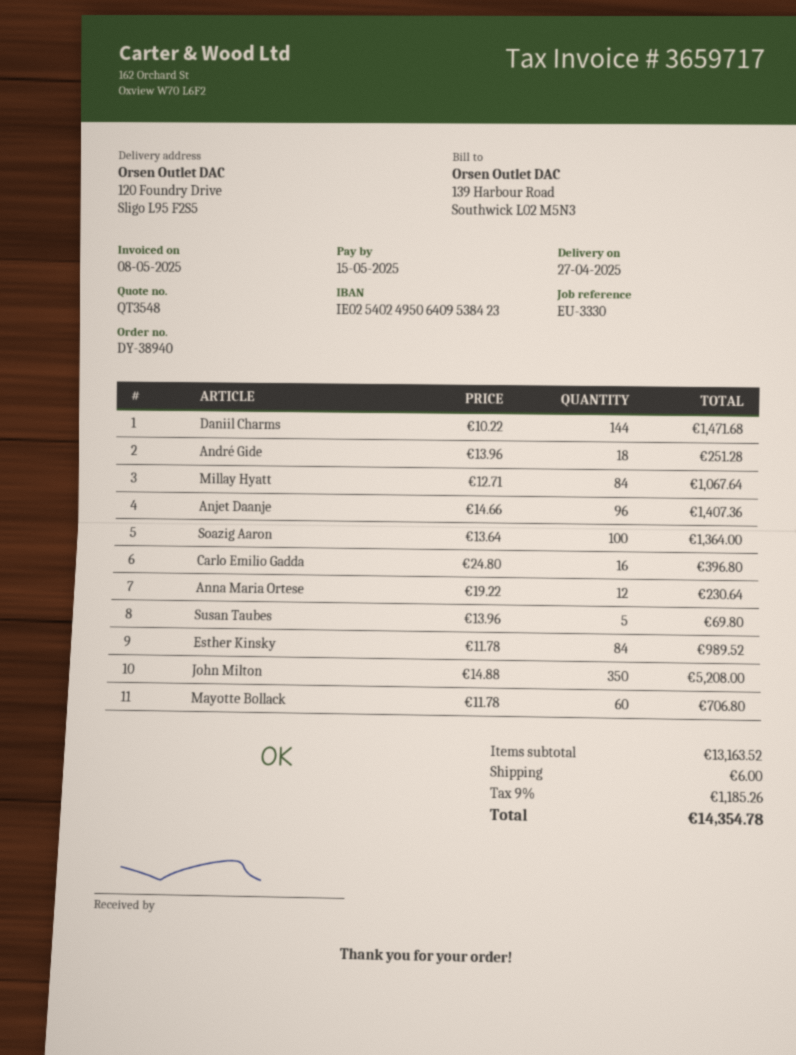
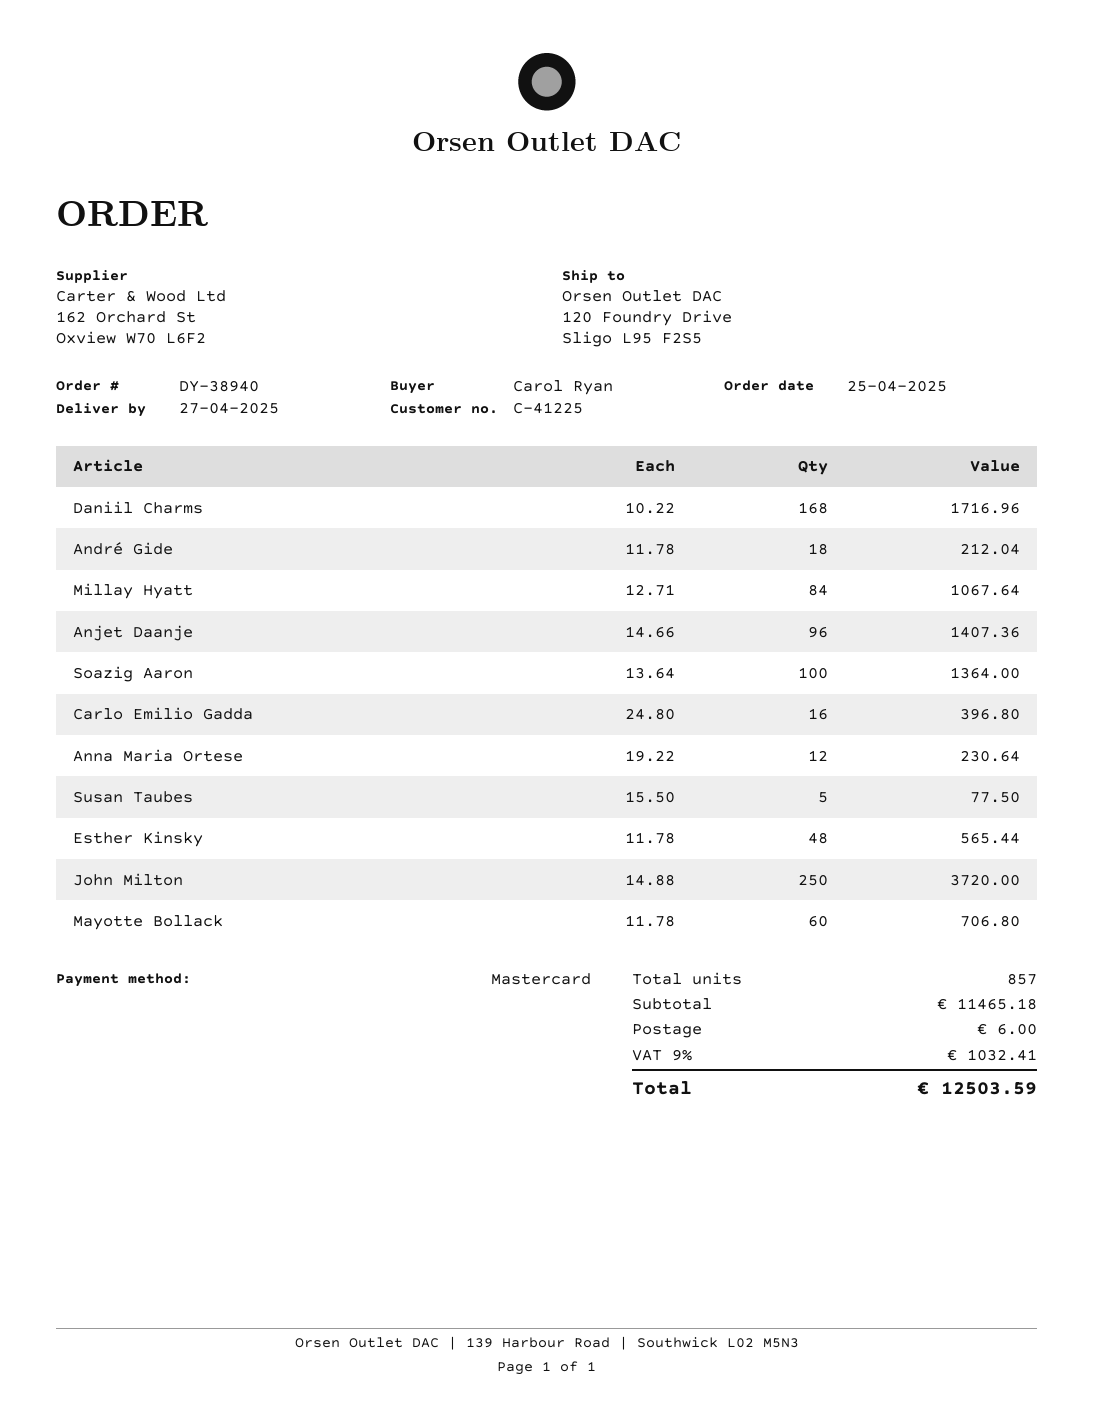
Daniil Charms: 144 x 10.22 = 1471.68 -> 168 x 10.22 = 1716.96
André Gide: 18 x 13.96 = 251.28 -> 18 x 11.78 = 212.04
Susan Taubes: 5 x 13.96 = 69.80 -> 5 x 15.50 = 77.50
Esther Kinsky: 84 x 11.78 = 989.52 -> 48 x 11.78 = 565.44
John Milton: 350 x 14.88 = 5208.00 -> 250 x 14.88 = 3720.00
subtotal: 13163.52 -> 11465.18
tax: 9% = 1185.26 -> 9% = 1032.41
total: 14354.78 -> 12503.59

